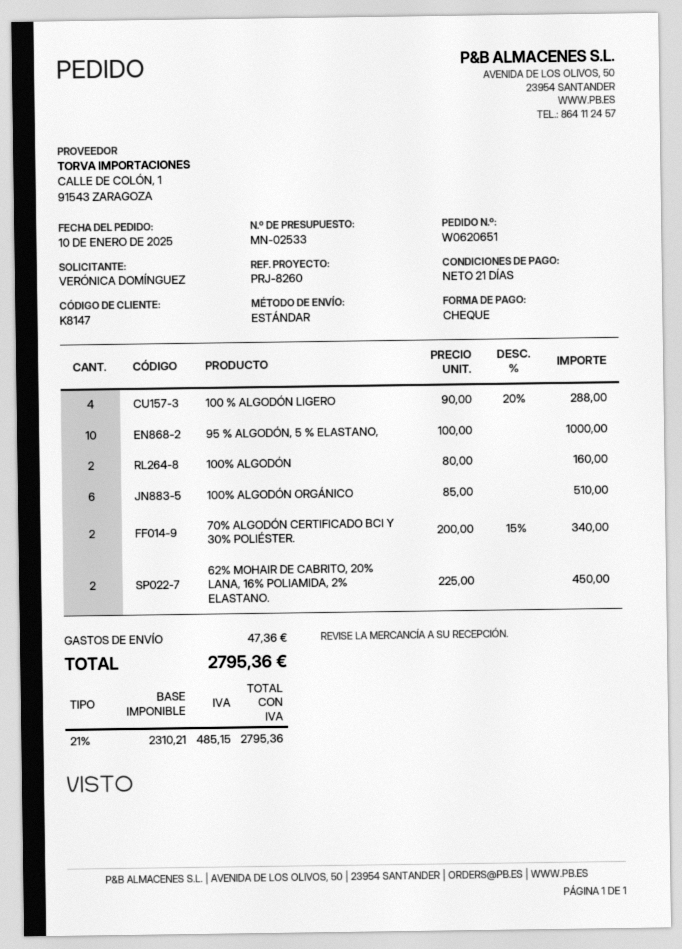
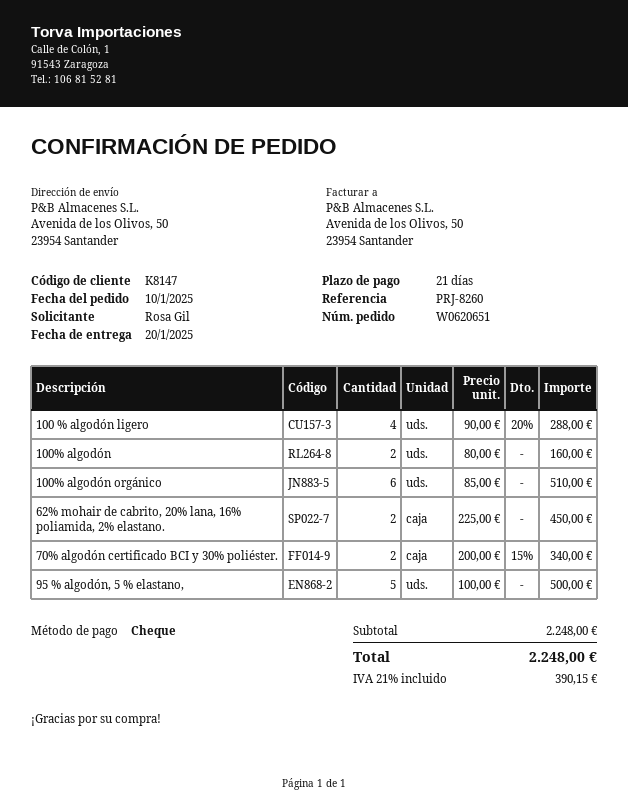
ordered by: VERÓNICA DOMÍNGUEZ -> Rosa Gil
95 % ALGODÓN, 5 % ELASTANO,: 10 x 100.00 = 1000.00 -> 5 x 100.00 = 500.00
shipping: 47.36 -> none
tax: 21% = 485.15 -> 21% = 390.15
total: 2795.36 -> 2248.00

